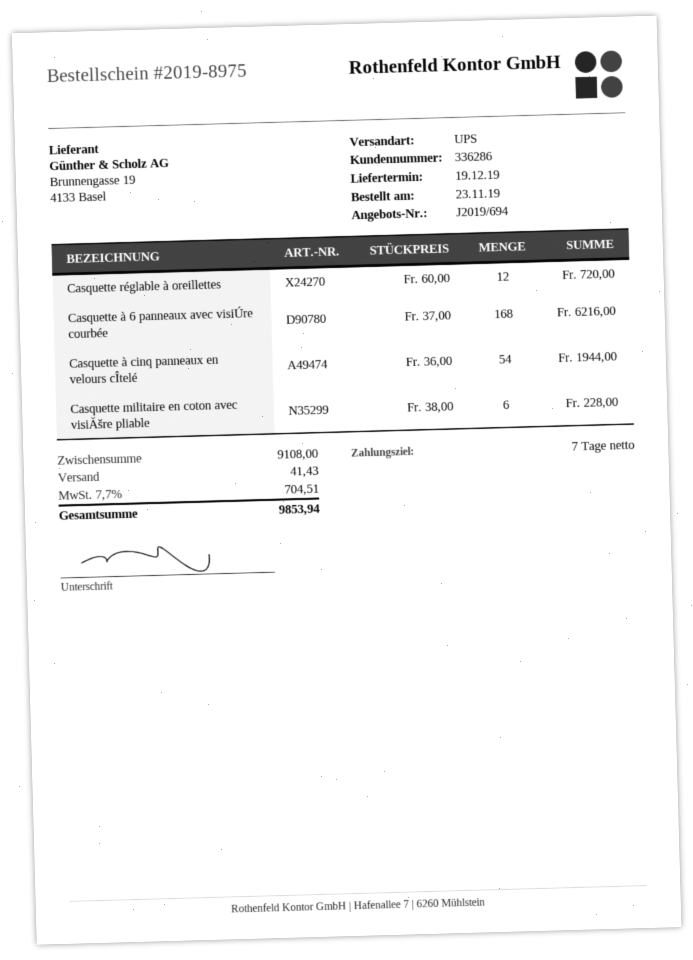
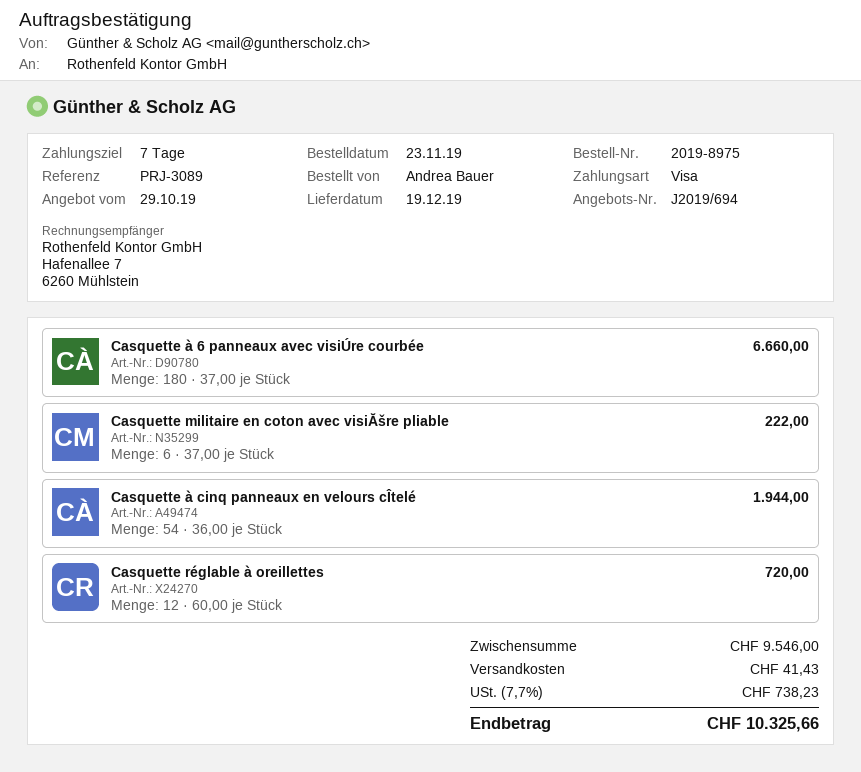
Casquette à 6 panneaux avec visiÚre courbée: 168 x 37.00 = 6216.00 -> 180 x 37.00 = 6660.00
Casquette militaire en coton avec visiĂšre pliable: 6 x 38.00 = 228.00 -> 6 x 37.00 = 222.00
subtotal: 9108.00 -> 9546.00
tax: 7.7% = 704.51 -> 7.7% = 738.23
total: 9853.94 -> 10325.66

